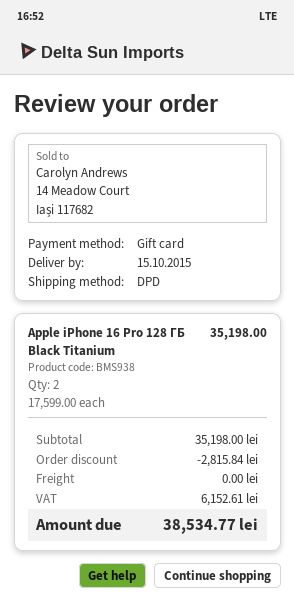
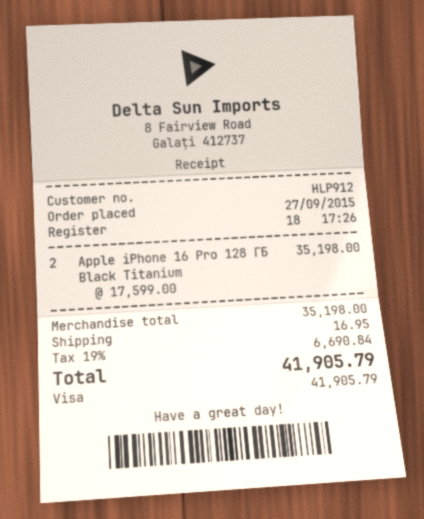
payment method: gift card -> Visa
discount: 2815.84 -> none
shipping: 0.00 -> 16.95
tax: 6152.61 -> 6690.84
total: 38534.77 -> 41905.79

